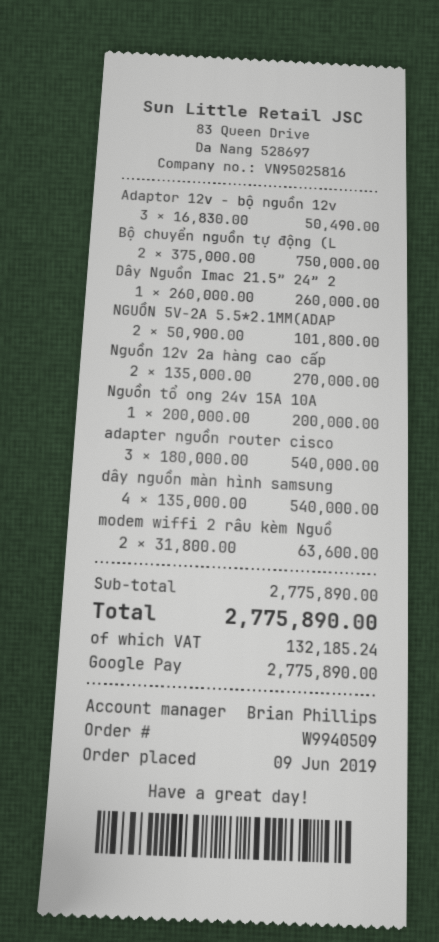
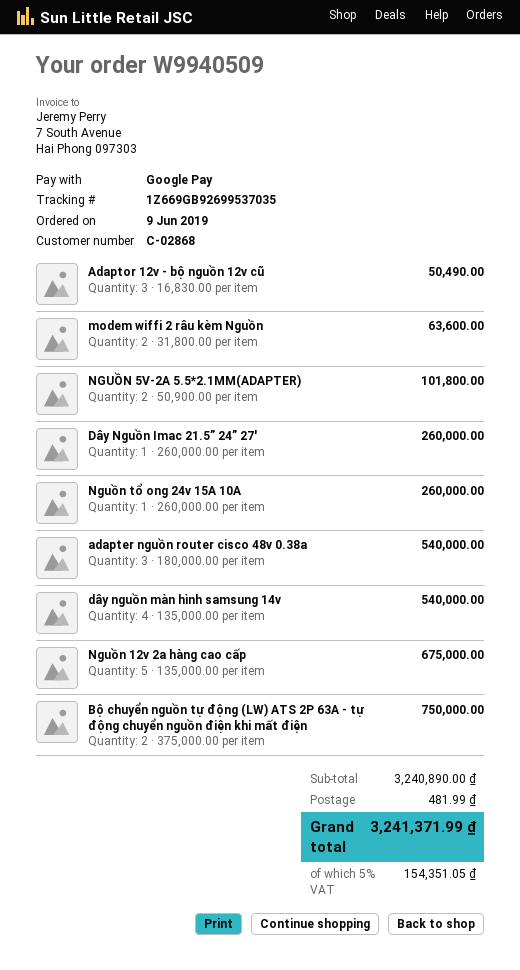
Nguồn 12v 2a hàng cao cấp: 2 x 135000.00 = 270000.00 -> 5 x 135000.00 = 675000.00
Nguồn tổ ong 24v 15A 10A: 1 x 200000.00 = 200000.00 -> 1 x 260000.00 = 260000.00
subtotal: 2775890.00 -> 3240890.00
shipping: none -> 481.99
tax: 132185.24 -> 154351.05
total: 2775890.00 -> 3241371.99

